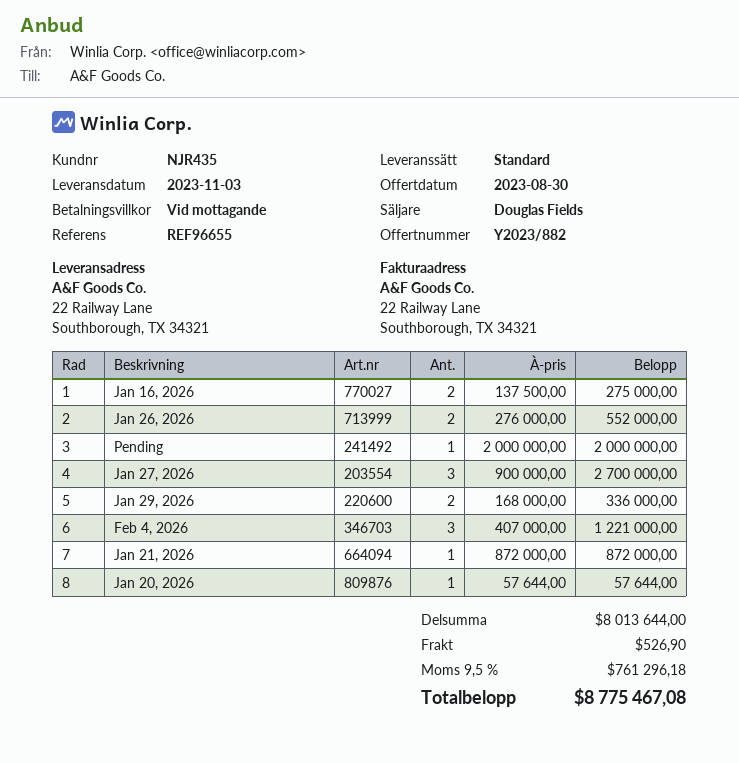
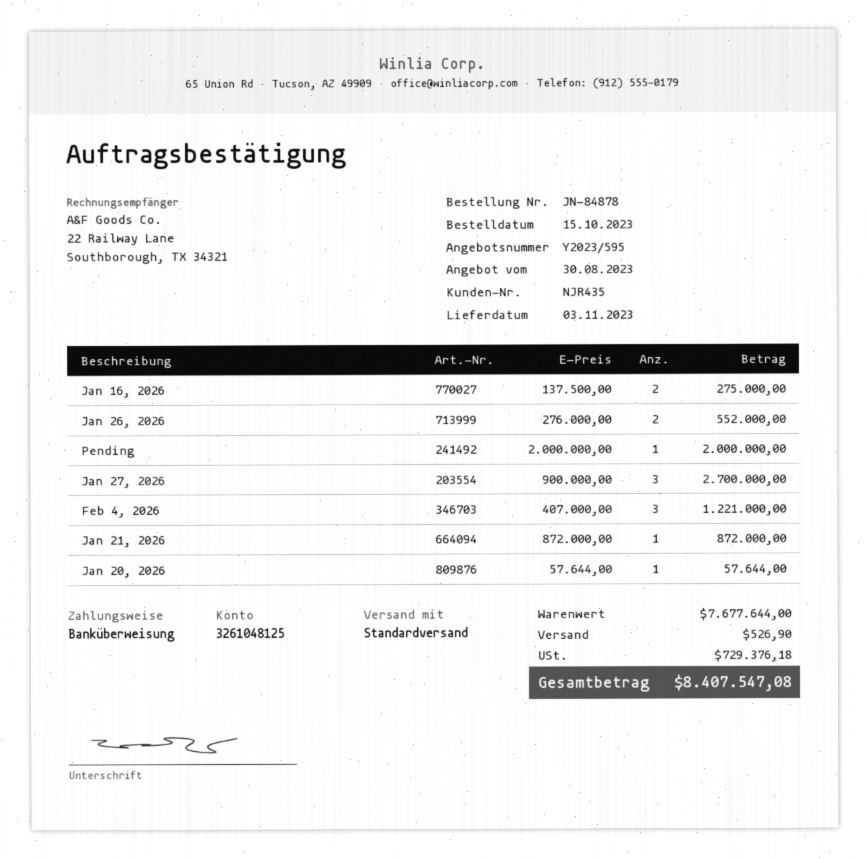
quote number: Y2023/882 -> Y2023/595
Jan 29, 2026: 2 x 168000.00 = 336000.00 -> none
subtotal: 8013644.00 -> 7677644.00
tax: 761296.18 -> 729376.18
total: 8775467.08 -> 8407547.08

